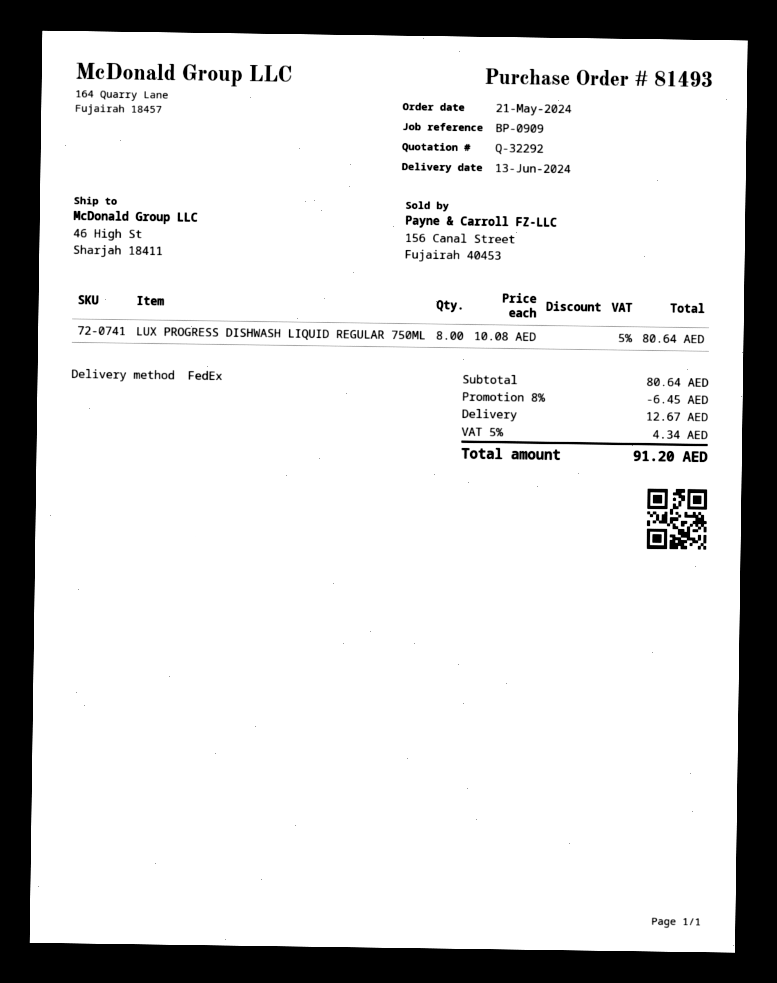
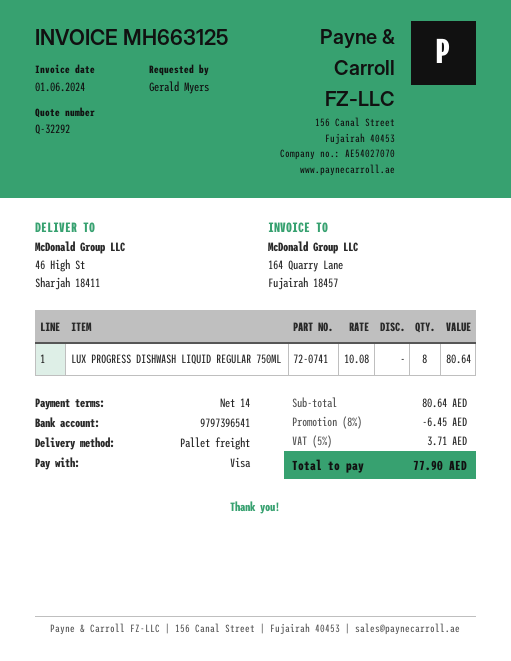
shipping method: FedEx -> pallet freight
shipping: 12.67 -> none
tax: 5% = 4.34 -> 5% = 3.71
total: 91.20 -> 77.90

